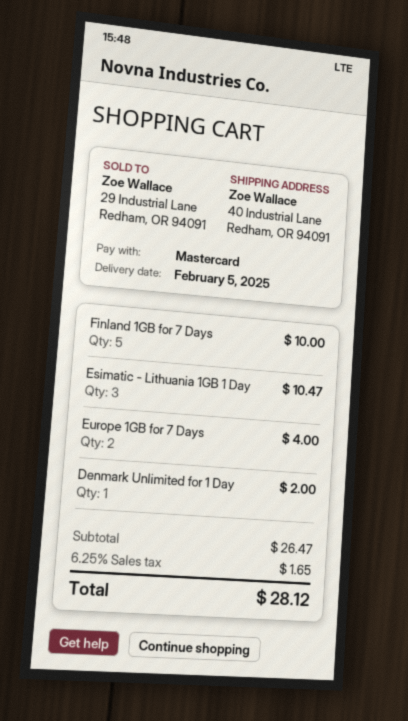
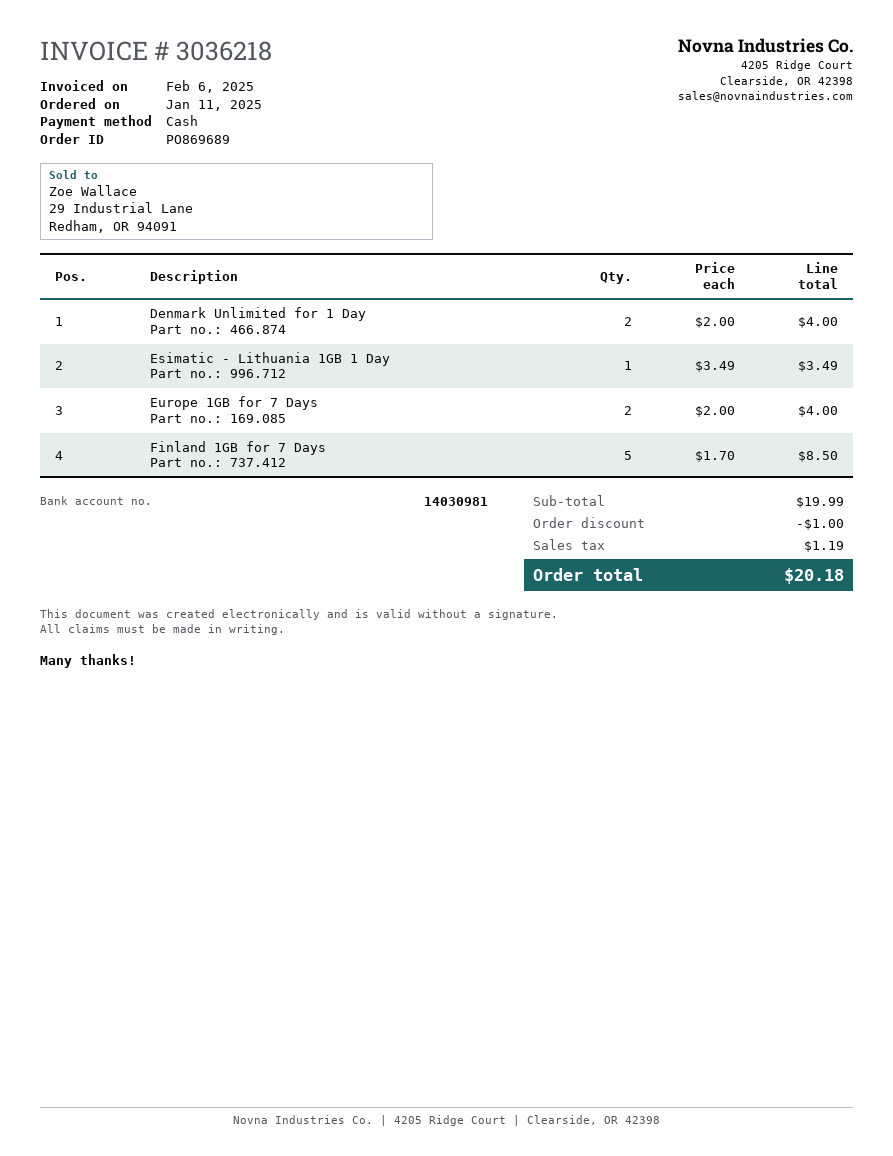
payment method: Mastercard -> cash
Finland 1GB for 7 Days: 5 for 10.00 -> 5 for 8.50
Esimatic - Lithuania 1GB 1 Day: 3 for 10.47 -> 1 for 3.49
Denmark Unlimited for 1 Day: 1 for 2.00 -> 2 for 4.00
subtotal: 26.47 -> 19.99
discount: none -> 1.00
tax: 1.65 -> 1.19
total: 28.12 -> 20.18

